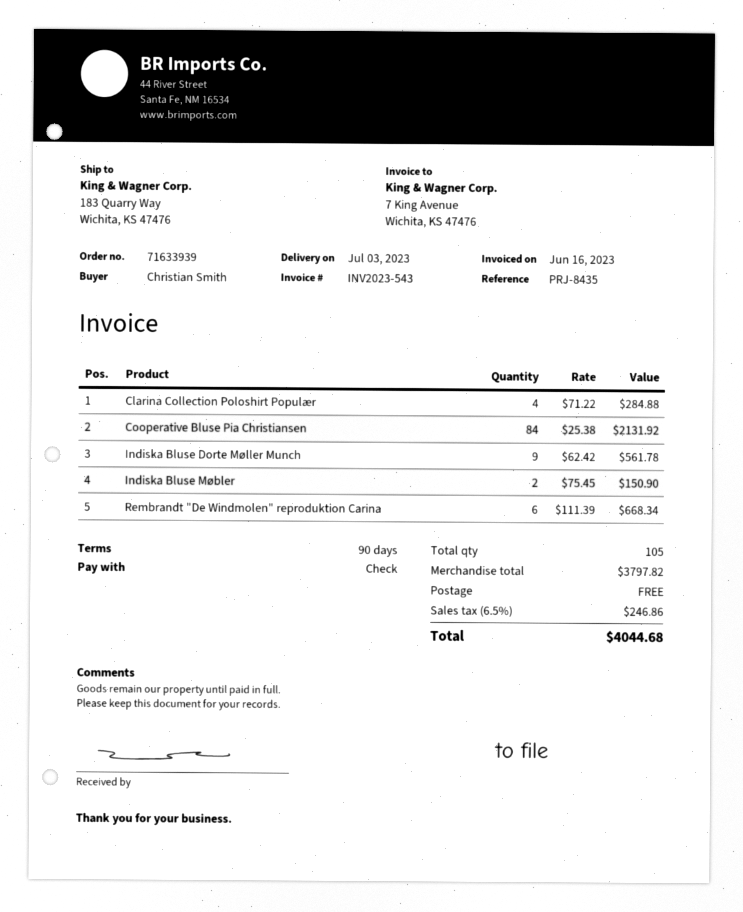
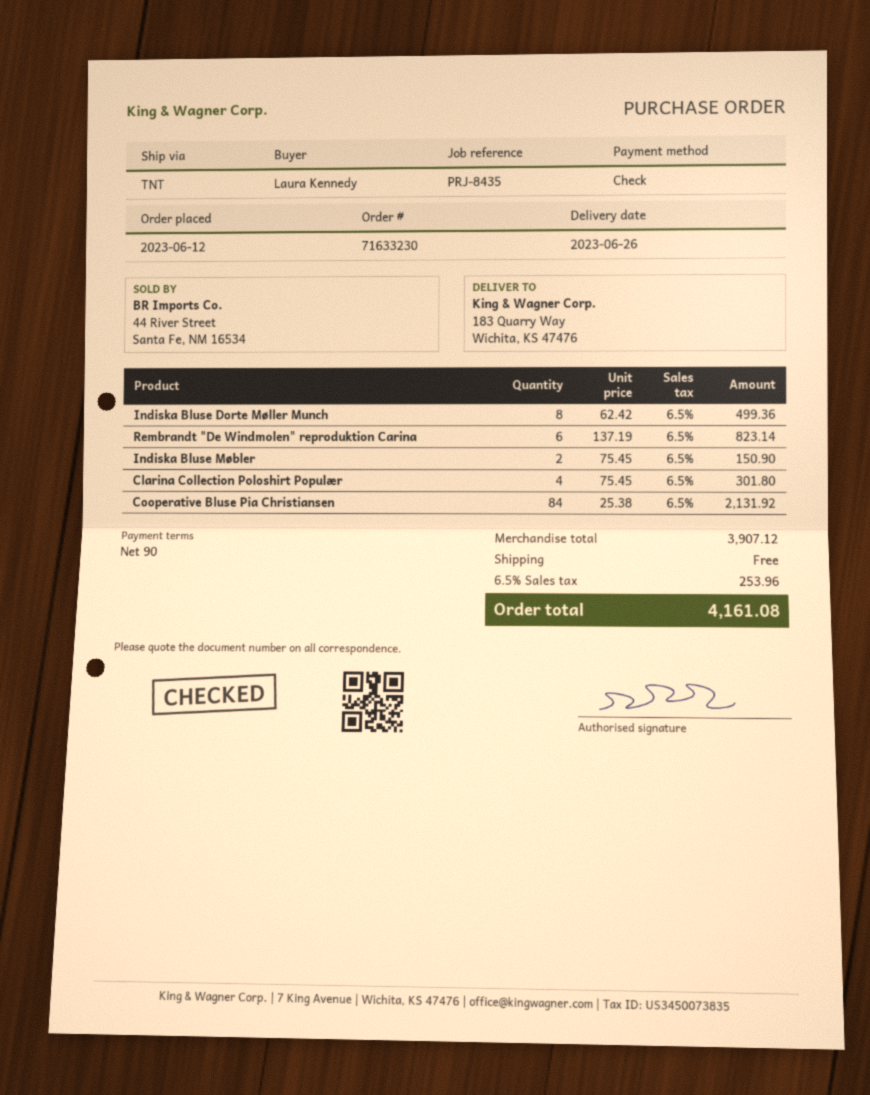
order number: 71633939 -> 71633230
delivery date: 2023-07-03 -> 2023-06-26
ordered by: Christian Smith -> Laura Kennedy
Clarina Collection Poloshirt Populær: 4 x 71.22 = 284.88 -> 4 x 75.45 = 301.80
Indiska Bluse Dorte Møller Munch: 9 x 62.42 = 561.78 -> 8 x 62.42 = 499.36
Rembrandt "De Windmolen" reproduktion Carina: 6 x 111.39 = 668.34 -> 6 x 137.19 = 823.14
subtotal: 3797.82 -> 3907.12
tax: 6.5% = 246.86 -> 6.5% = 253.96
total: 4044.68 -> 4161.08

